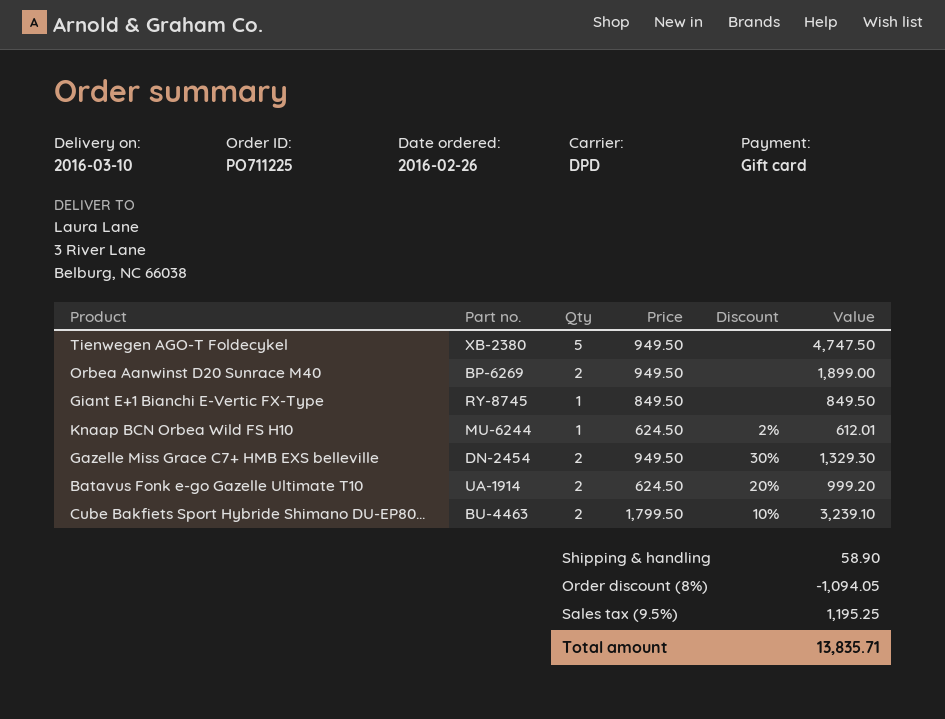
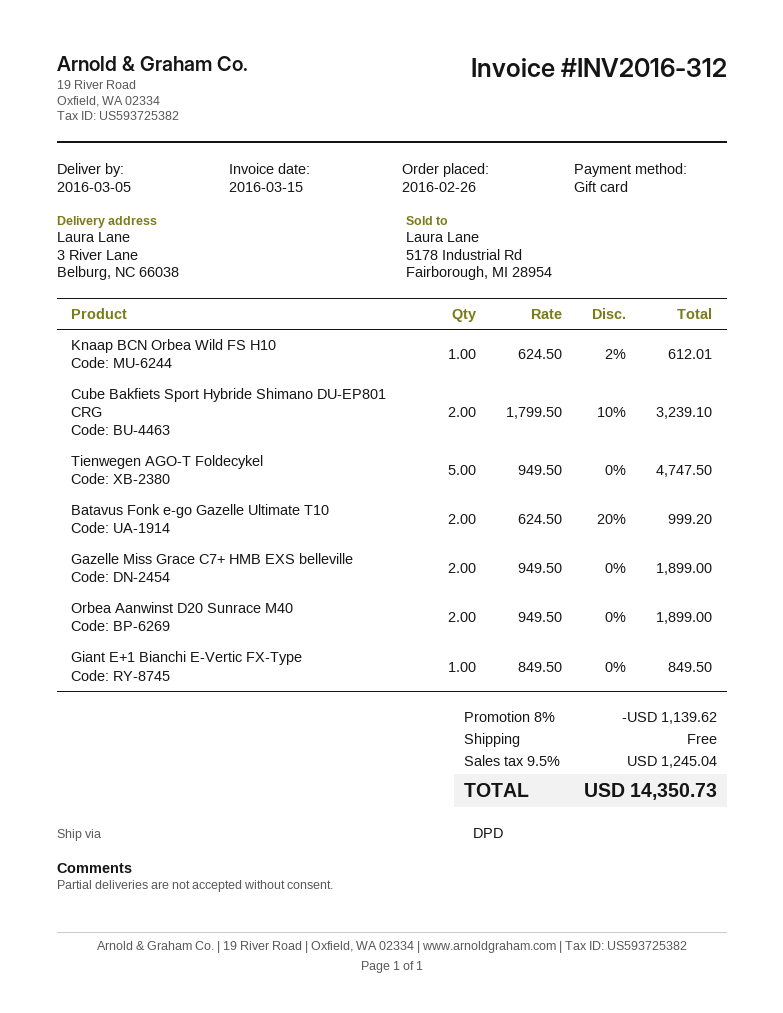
delivery date: 2016-03-10 -> 2016-03-05
Gazelle Miss Grace C7+ HMB EXS belleville: 2 x 949.50 - 30% = 1329.30 -> 2 x 949.50 = 1899.00
discount: 8% = 1094.05 -> 8% = 1139.62
shipping: 58.90 -> 0.00
tax: 9.5% = 1195.25 -> 9.5% = 1245.04
total: 13835.71 -> 14350.73

